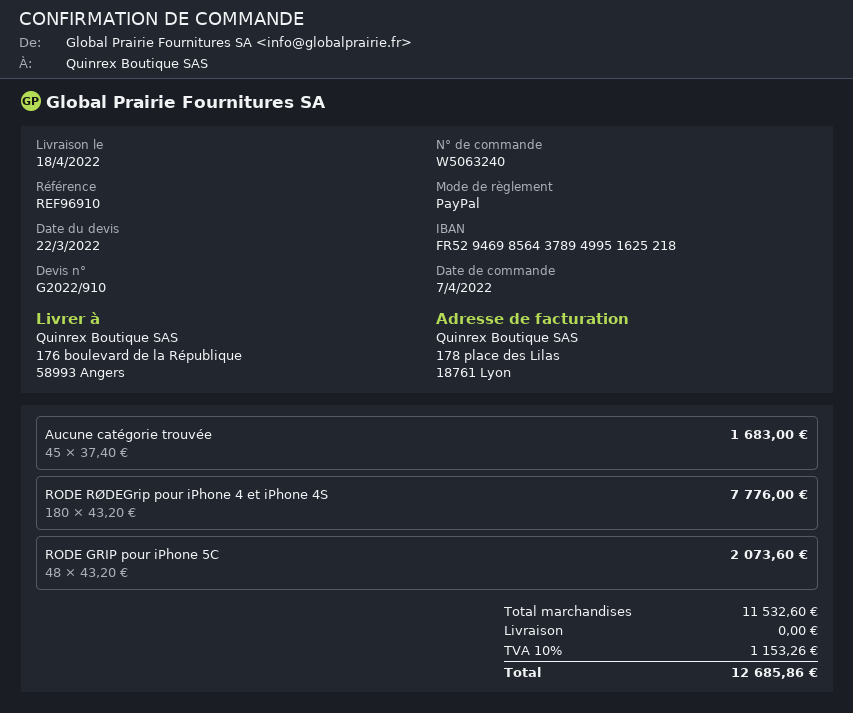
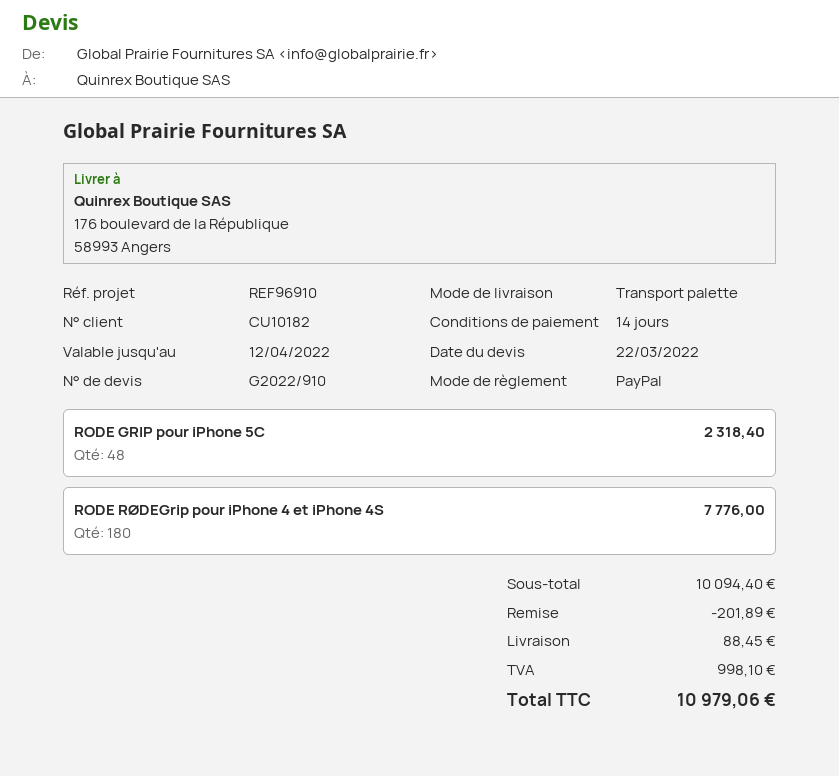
Aucune catégorie trouvée: 45 for 1683.00 -> none
RODE GRIP pour iPhone 5C: 48 for 2073.60 -> 48 for 2318.40
subtotal: 11532.60 -> 10094.40
discount: none -> 201.89
shipping: 0.00 -> 88.45
tax: 1153.26 -> 998.10
total: 12685.86 -> 10979.06

